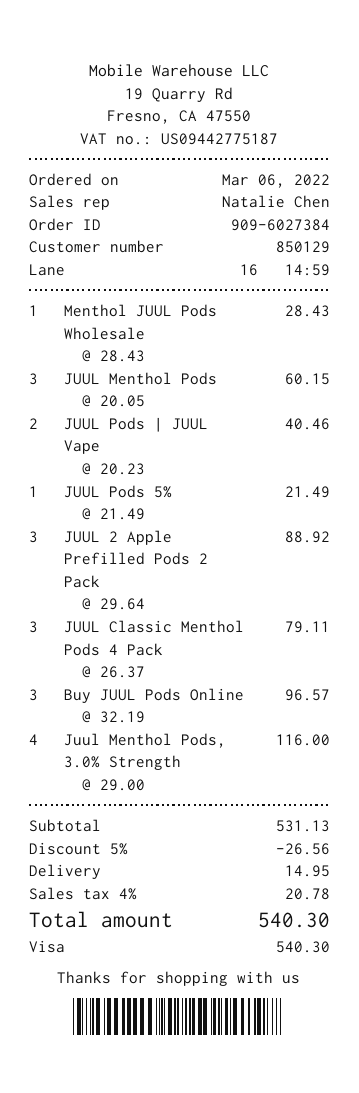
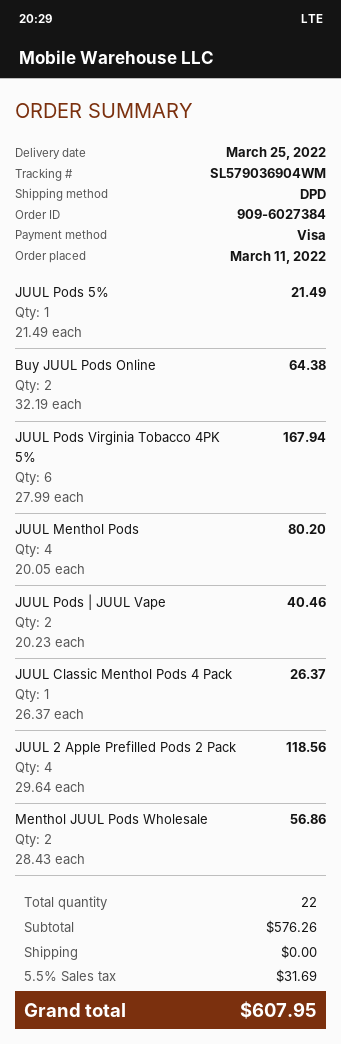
order date: 2022-03-06 -> 2022-03-11
Menthol JUUL Pods Wholesale: 1 x 28.43 = 28.43 -> 2 x 28.43 = 56.86
JUUL Menthol Pods: 3 x 20.05 = 60.15 -> 4 x 20.05 = 80.20
JUUL 2 Apple Prefilled Pods 2 Pack: 3 x 29.64 = 88.92 -> 4 x 29.64 = 118.56
JUUL Classic Menthol Pods 4 Pack: 3 x 26.37 = 79.11 -> 1 x 26.37 = 26.37
Buy JUUL Pods Online: 3 x 32.19 = 96.57 -> 2 x 32.19 = 64.38
Juul Menthol Pods, 3.0% Strength: 4 x 29.00 = 116.00 -> none
JUUL Pods Virginia Tobacco 4PK 5%: none -> 6 x 27.99 = 167.94
subtotal: 531.13 -> 576.26
discount: 5% = 26.56 -> none
shipping: 14.95 -> 0.00
tax: 4% = 20.78 -> 5.5% = 31.69
total: 540.30 -> 607.95

